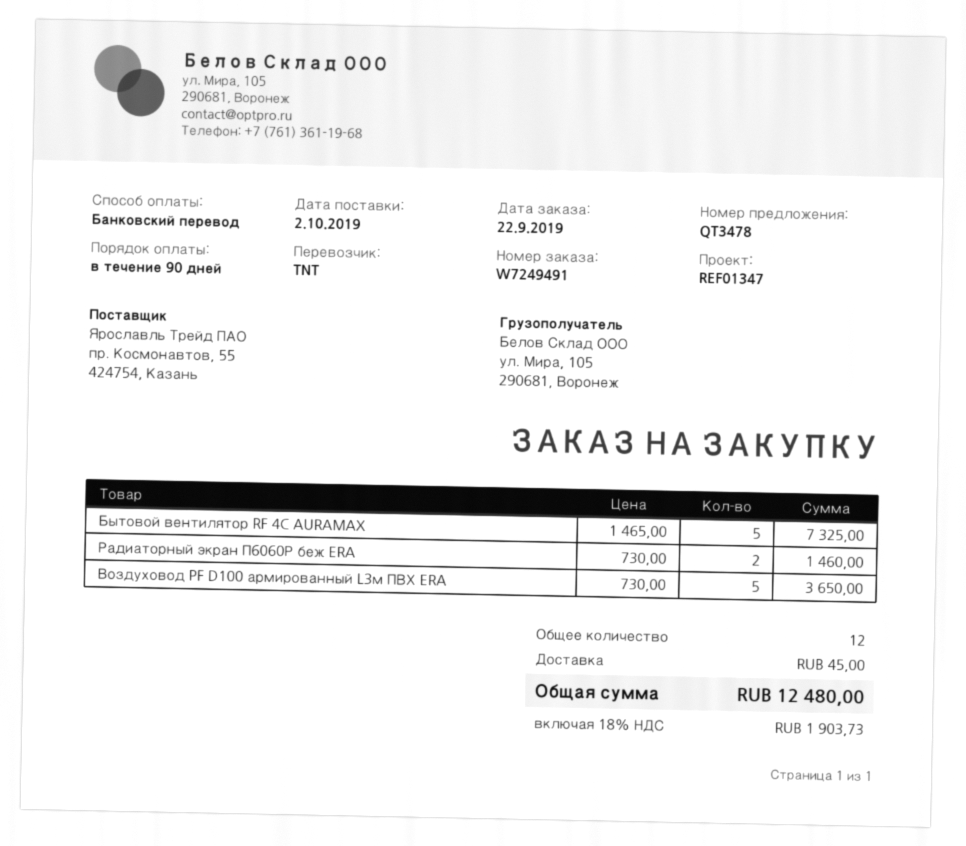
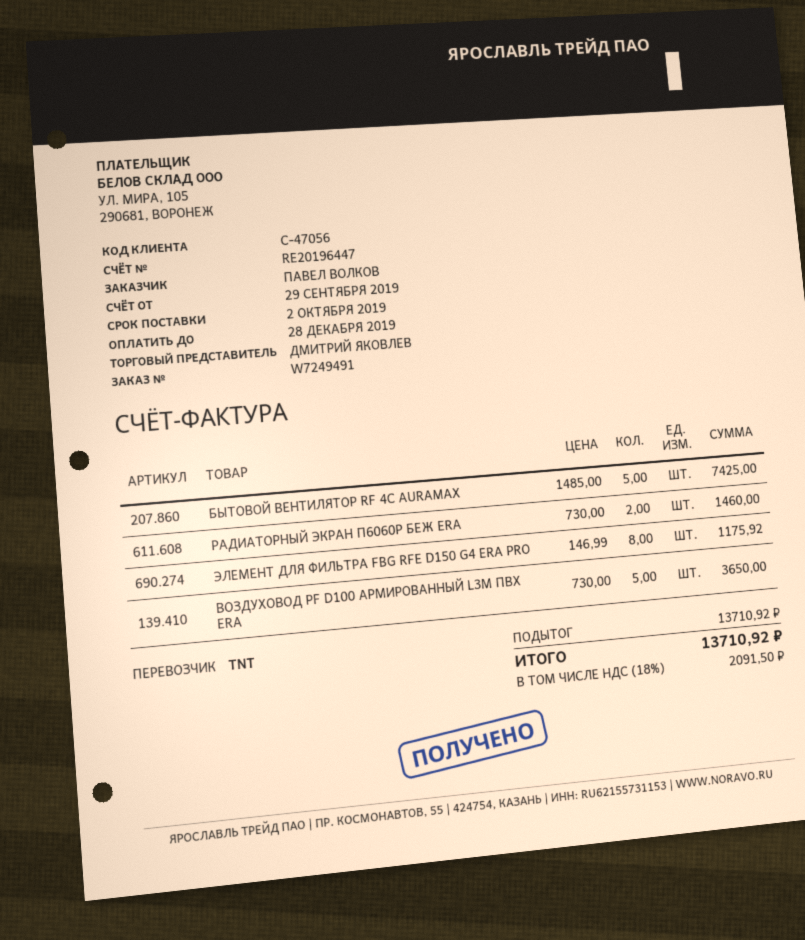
Бытовой вентилятор RF 4C AURAMAX: 5 x 1465.00 = 7325.00 -> 5 x 1485.00 = 7425.00
ЭЛЕМЕНТ ДЛЯ ФИЛЬТРА FBG RFE D150 G4 ERA PRO: none -> 8 x 146.99 = 1175.92
shipping: 45.00 -> none
tax: 18% = 1903.73 -> 18% = 2091.50
total: 12480.00 -> 13710.92

